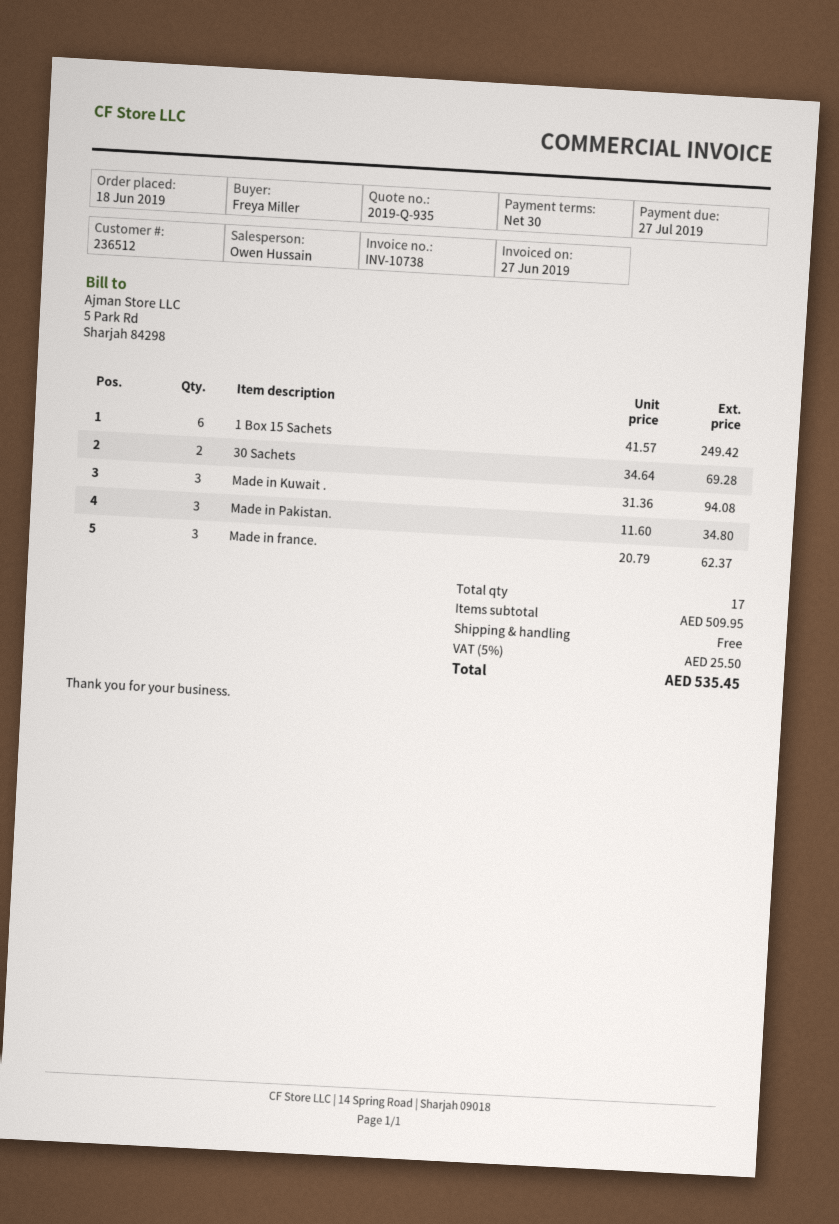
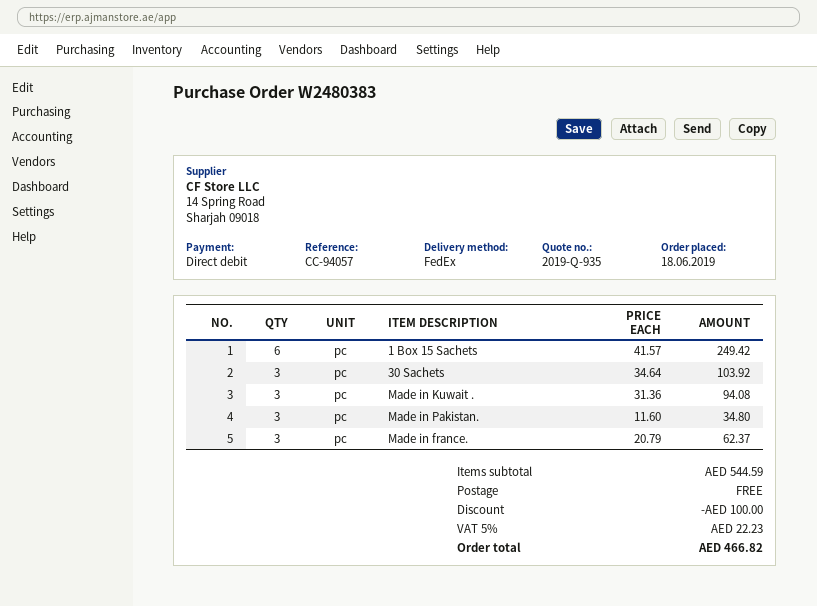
30 Sachets: 2 x 34.64 = 69.28 -> 3 x 34.64 = 103.92
subtotal: 509.95 -> 544.59
discount: none -> 100.00
tax: 5% = 25.50 -> 5% = 22.23
total: 535.45 -> 466.82

